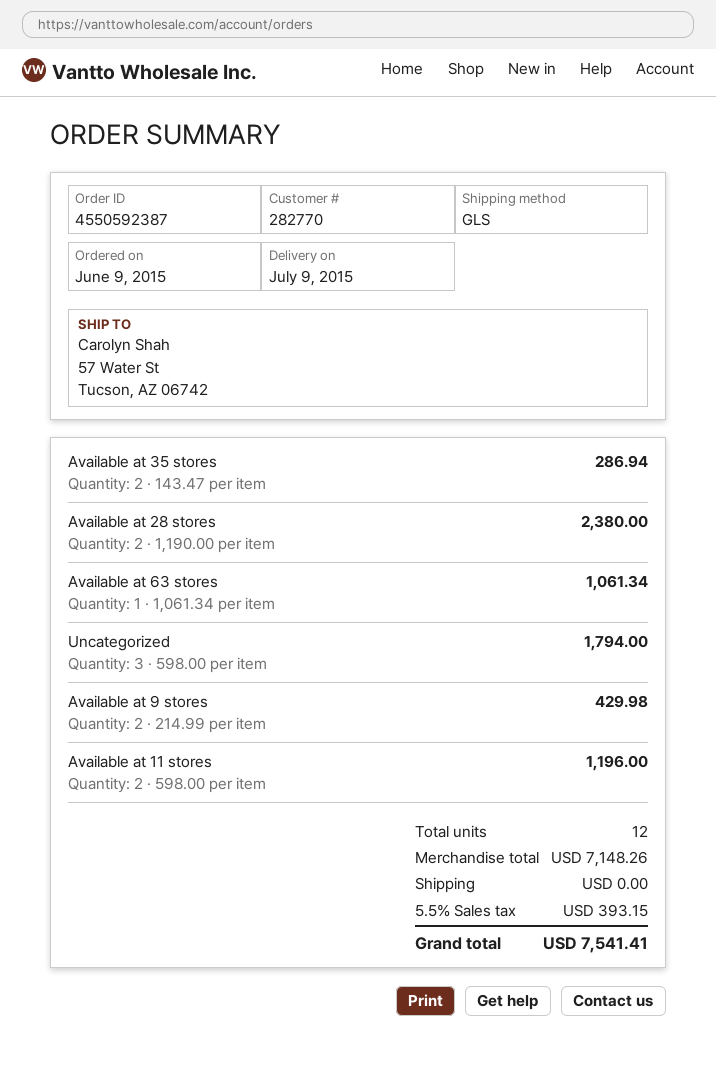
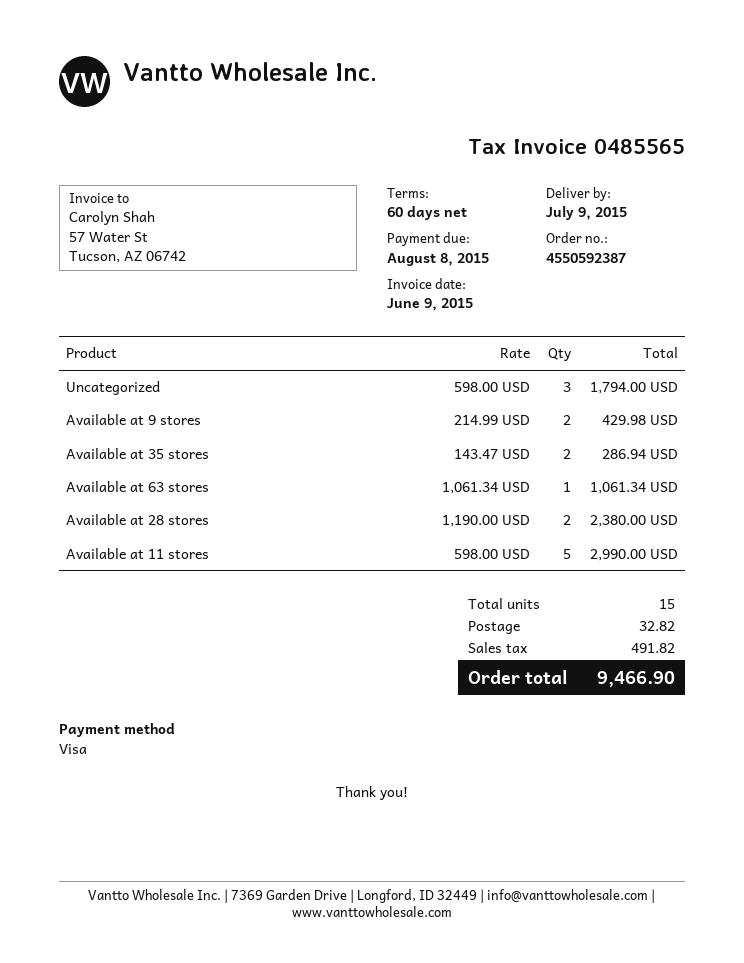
Available at 11 stores: 2 x 598.00 = 1196.00 -> 5 x 598.00 = 2990.00
total quantity: 12 -> 15
shipping: 0.00 -> 32.82
tax: 393.15 -> 491.82
total: 7541.41 -> 9466.90

